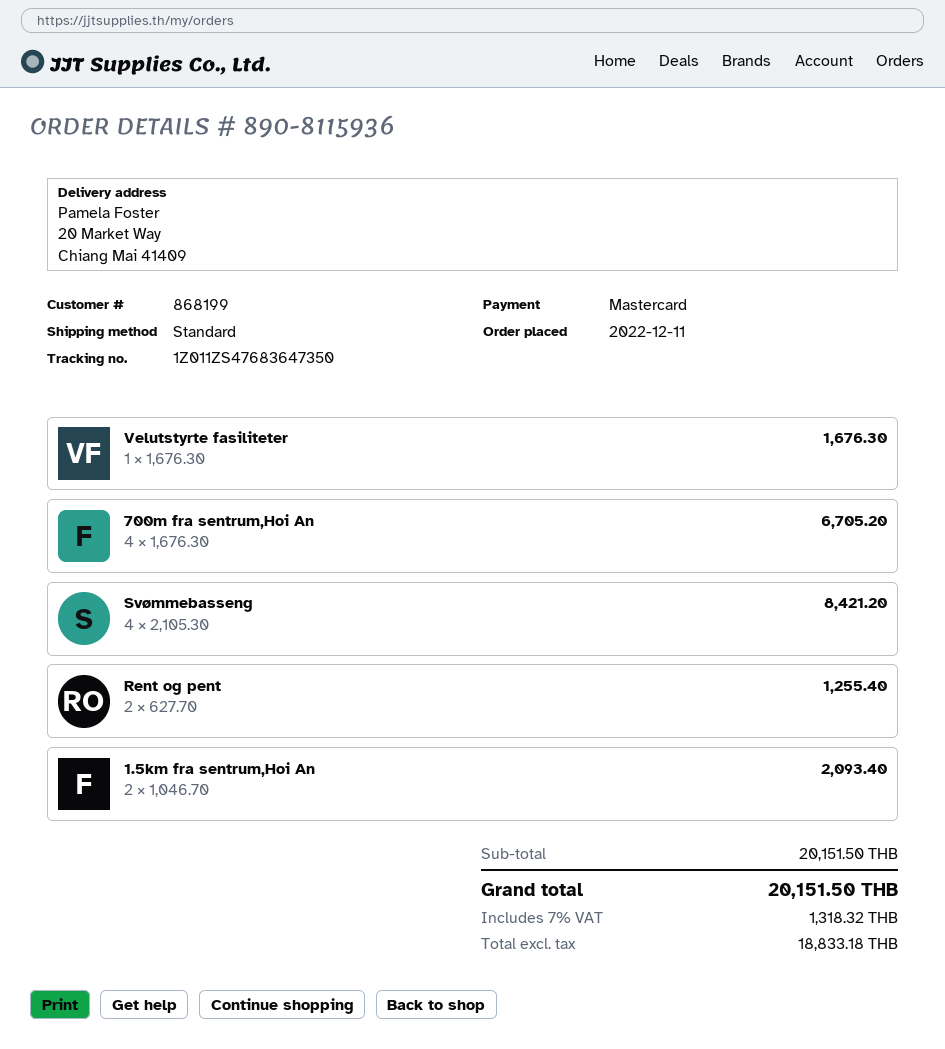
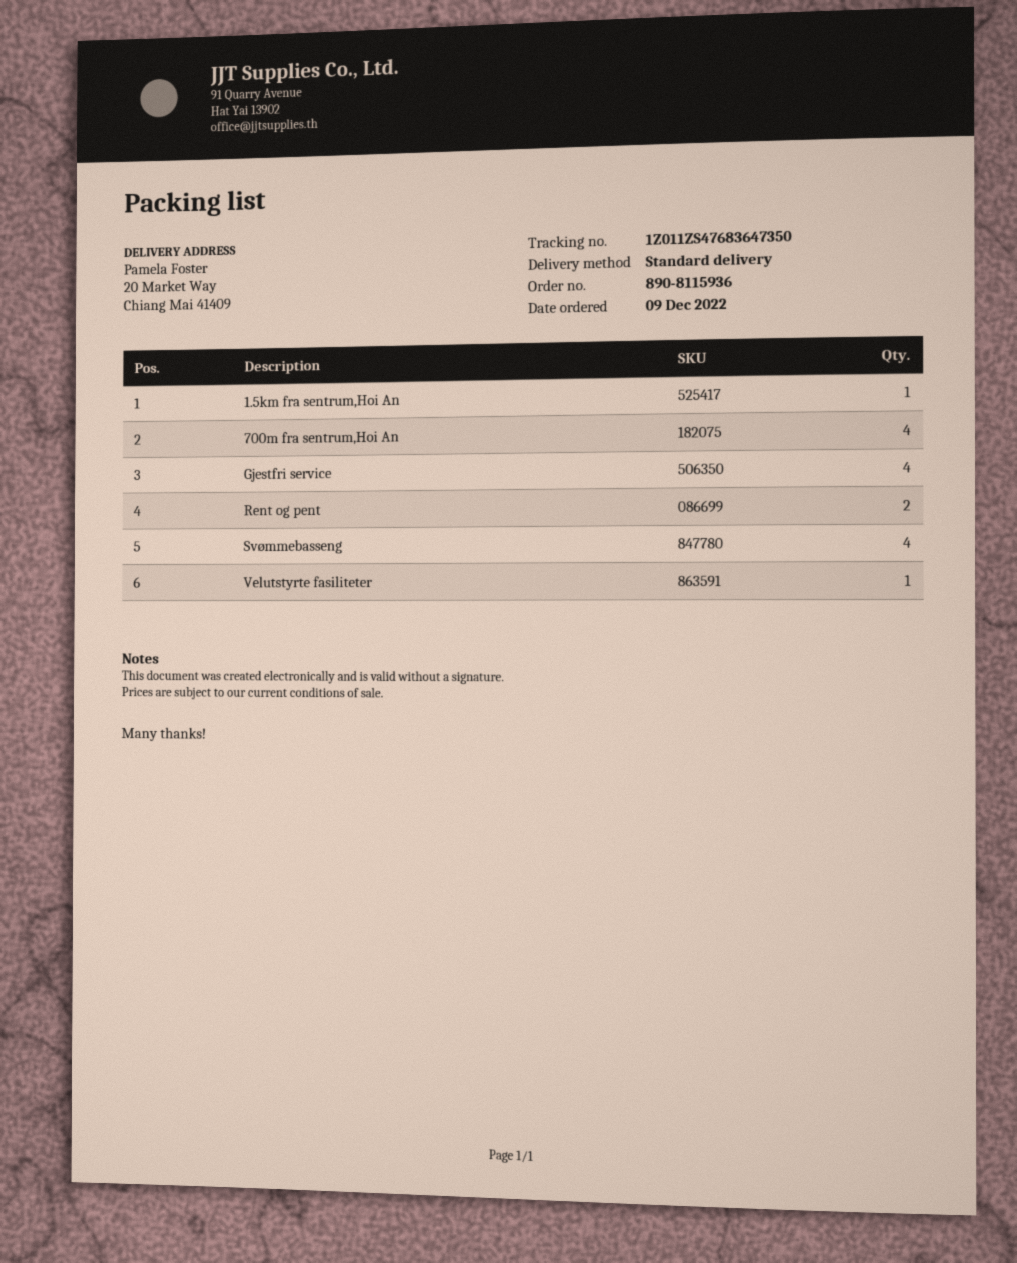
order date: 2022-12-11 -> 2022-12-09
1.5km fra sentrum,Hoi An: 2 -> 1
Gjestfri service: none -> 4

